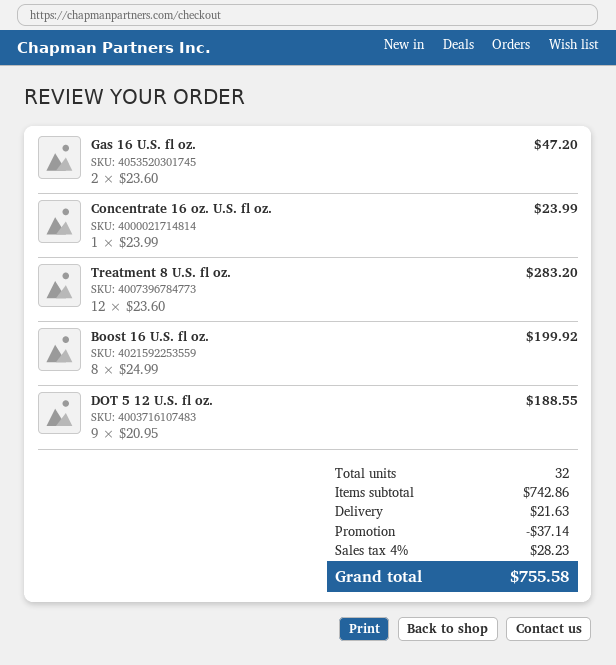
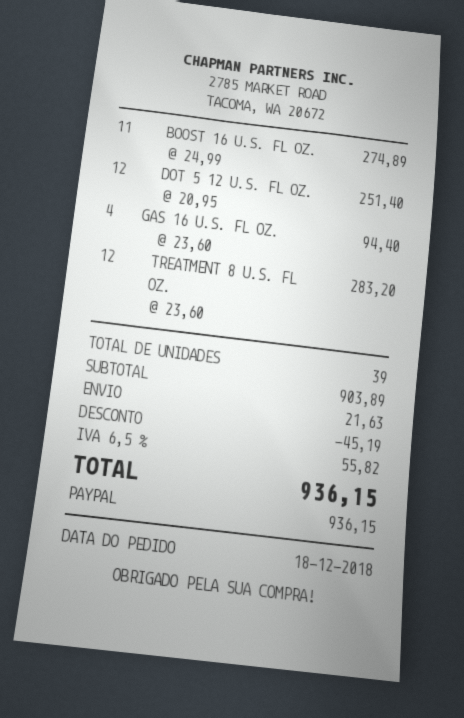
Gas 16 U.S. fl oz.: 2 x 23.60 = 47.20 -> 4 x 23.60 = 94.40
Concentrate 16 oz. U.S. fl oz.: 1 x 23.99 = 23.99 -> none
Boost 16 U.S. fl oz.: 8 x 24.99 = 199.92 -> 11 x 24.99 = 274.89
DOT 5 12 U.S. fl oz.: 9 x 20.95 = 188.55 -> 12 x 20.95 = 251.40
total quantity: 32 -> 39
subtotal: 742.86 -> 903.89
discount: 37.14 -> 45.19
tax: 4% = 28.23 -> 6.5% = 55.82
total: 755.58 -> 936.15

